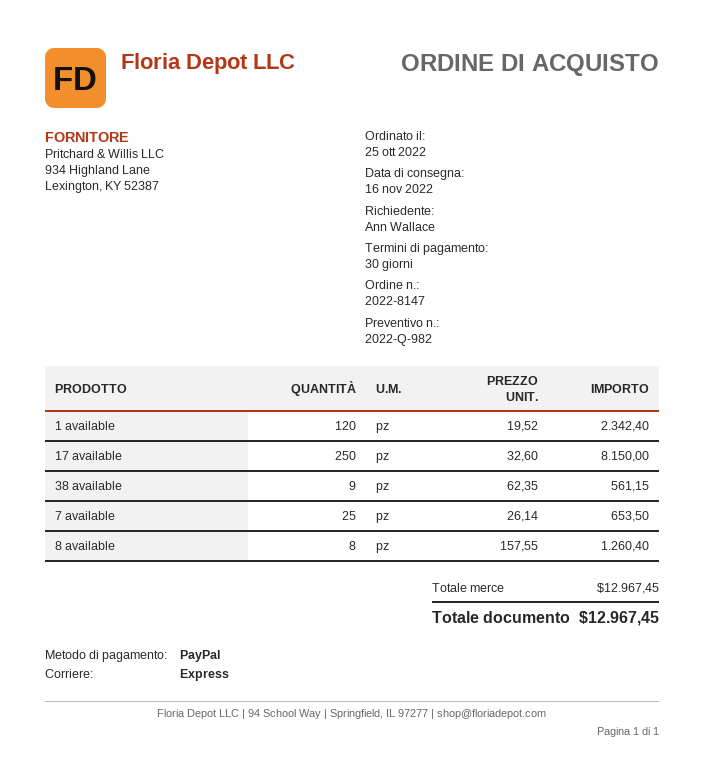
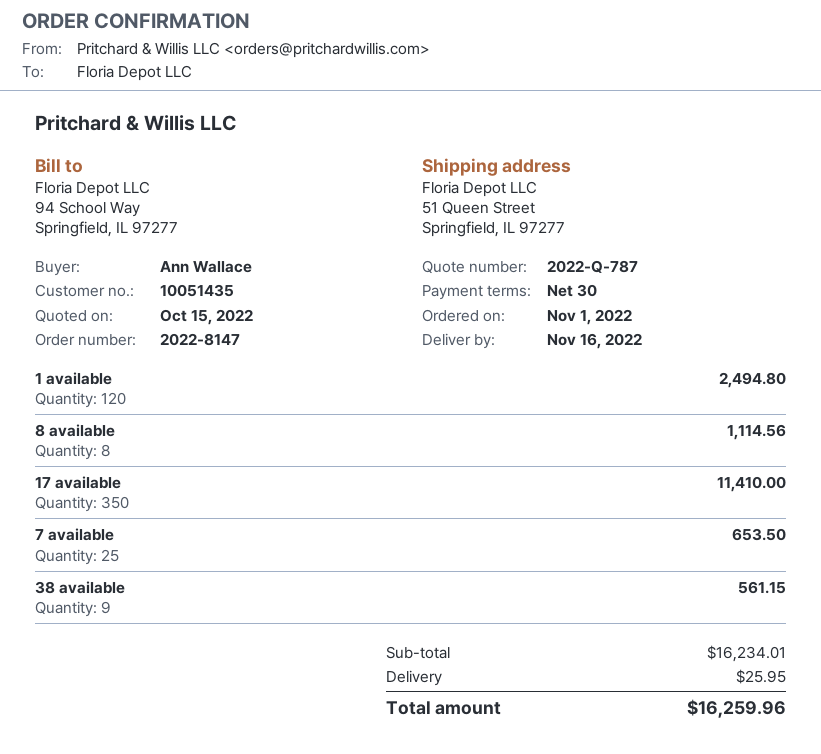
quote number: 2022-Q-982 -> 2022-Q-787
order date: 2022-10-25 -> 2022-11-01
1 available: 120 for 2342.40 -> 120 for 2494.80
17 available: 250 for 8150.00 -> 350 for 11410.00
8 available: 8 for 1260.40 -> 8 for 1114.56
subtotal: 12967.45 -> 16234.01
shipping: none -> 25.95
total: 12967.45 -> 16259.96

